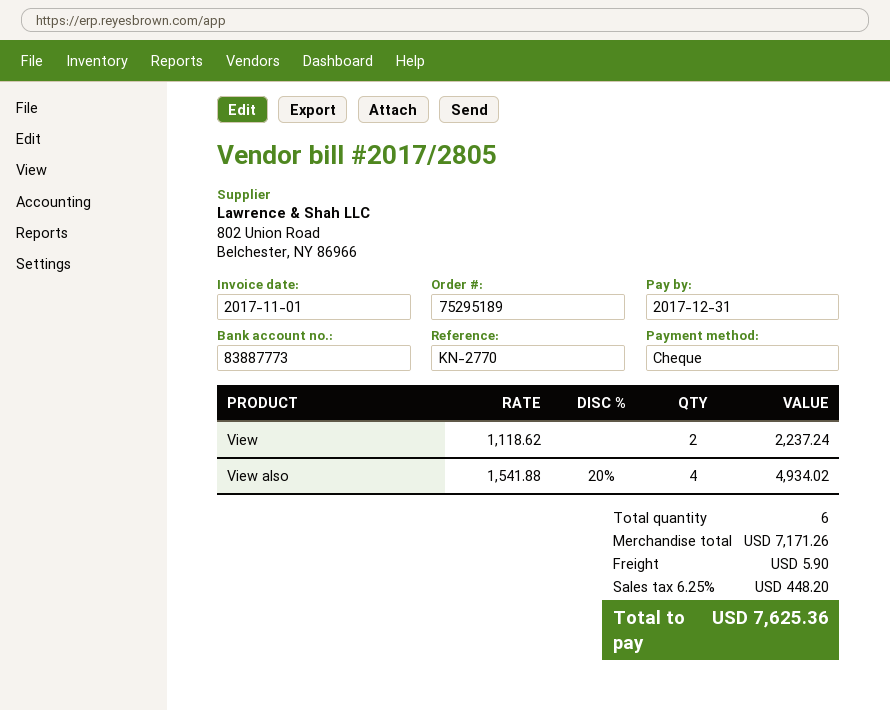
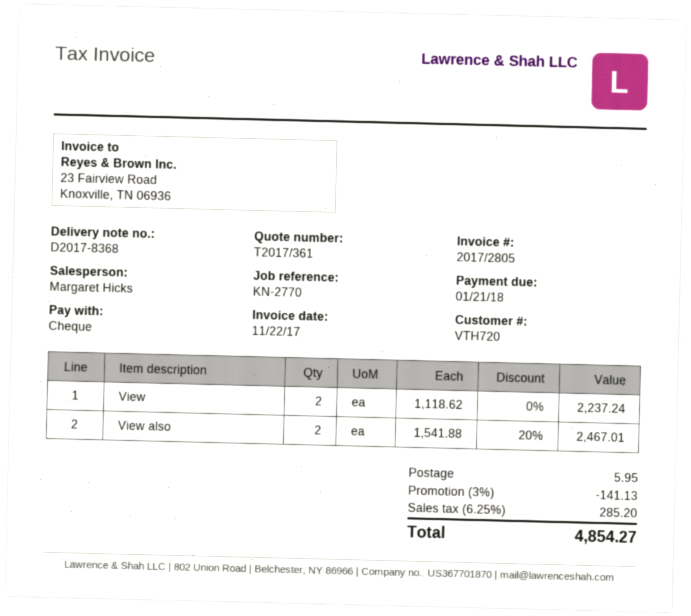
invoice date: 2017-11-01 -> 2017-11-22
due date: 2017-12-31 -> 2018-01-21
View also: 4 x 1541.88 - 20% = 4934.02 -> 2 x 1541.88 - 20% = 2467.01
discount: none -> 3% = 141.13
shipping: 5.90 -> 5.95
tax: 6.25% = 448.20 -> 6.25% = 285.20
total: 7625.36 -> 4854.27

